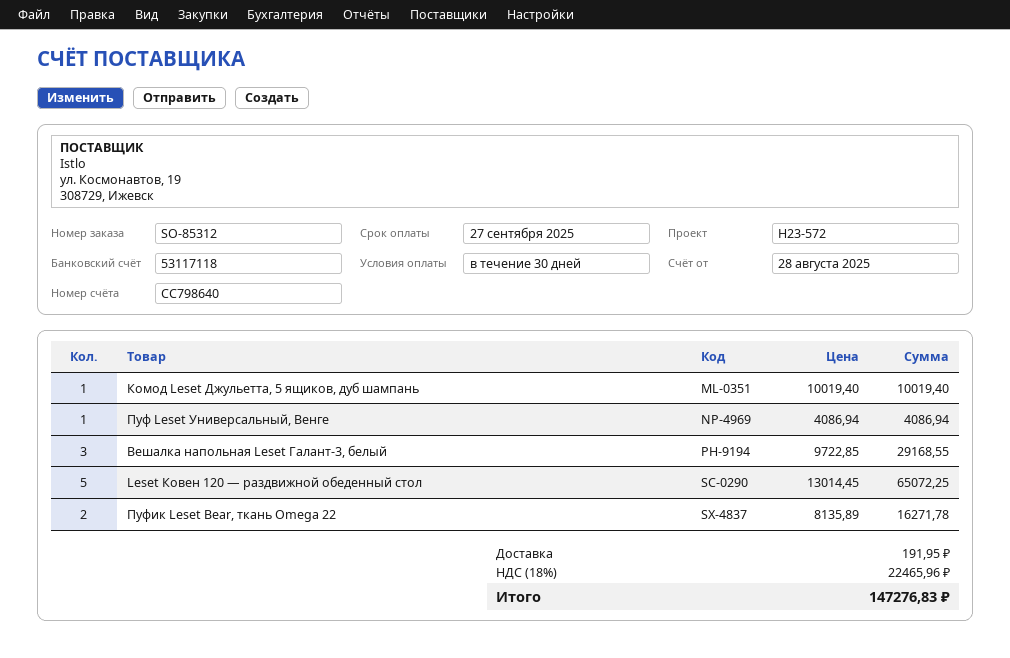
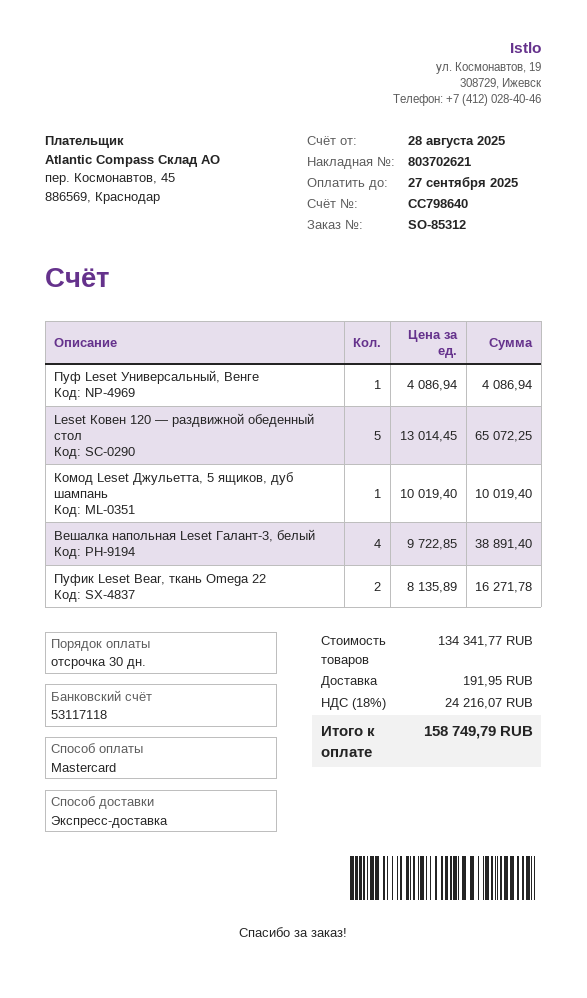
Вешалка напольная Leset Галант-3, белый: 3 x 9722.85 = 29168.55 -> 4 x 9722.85 = 38891.40
tax: 18% = 22465.96 -> 18% = 24216.07
total: 147276.83 -> 158749.79

